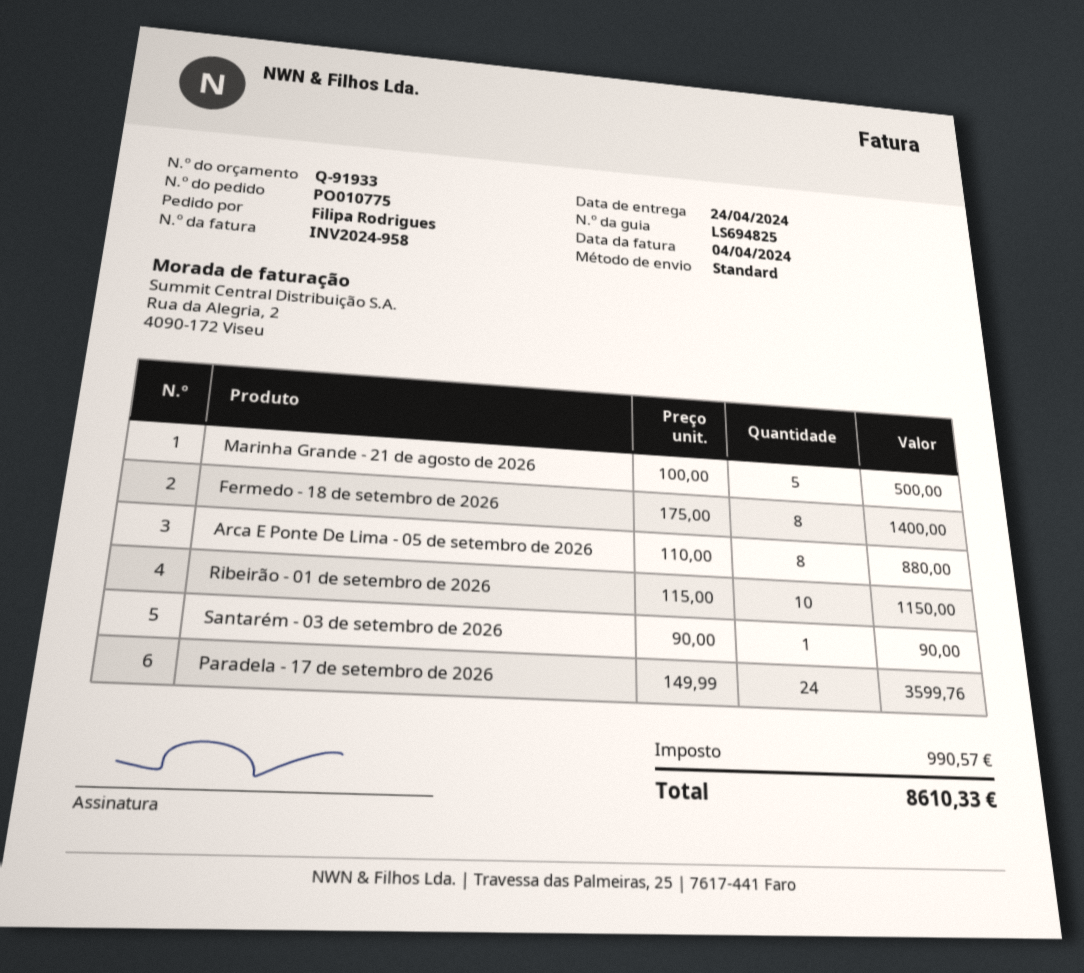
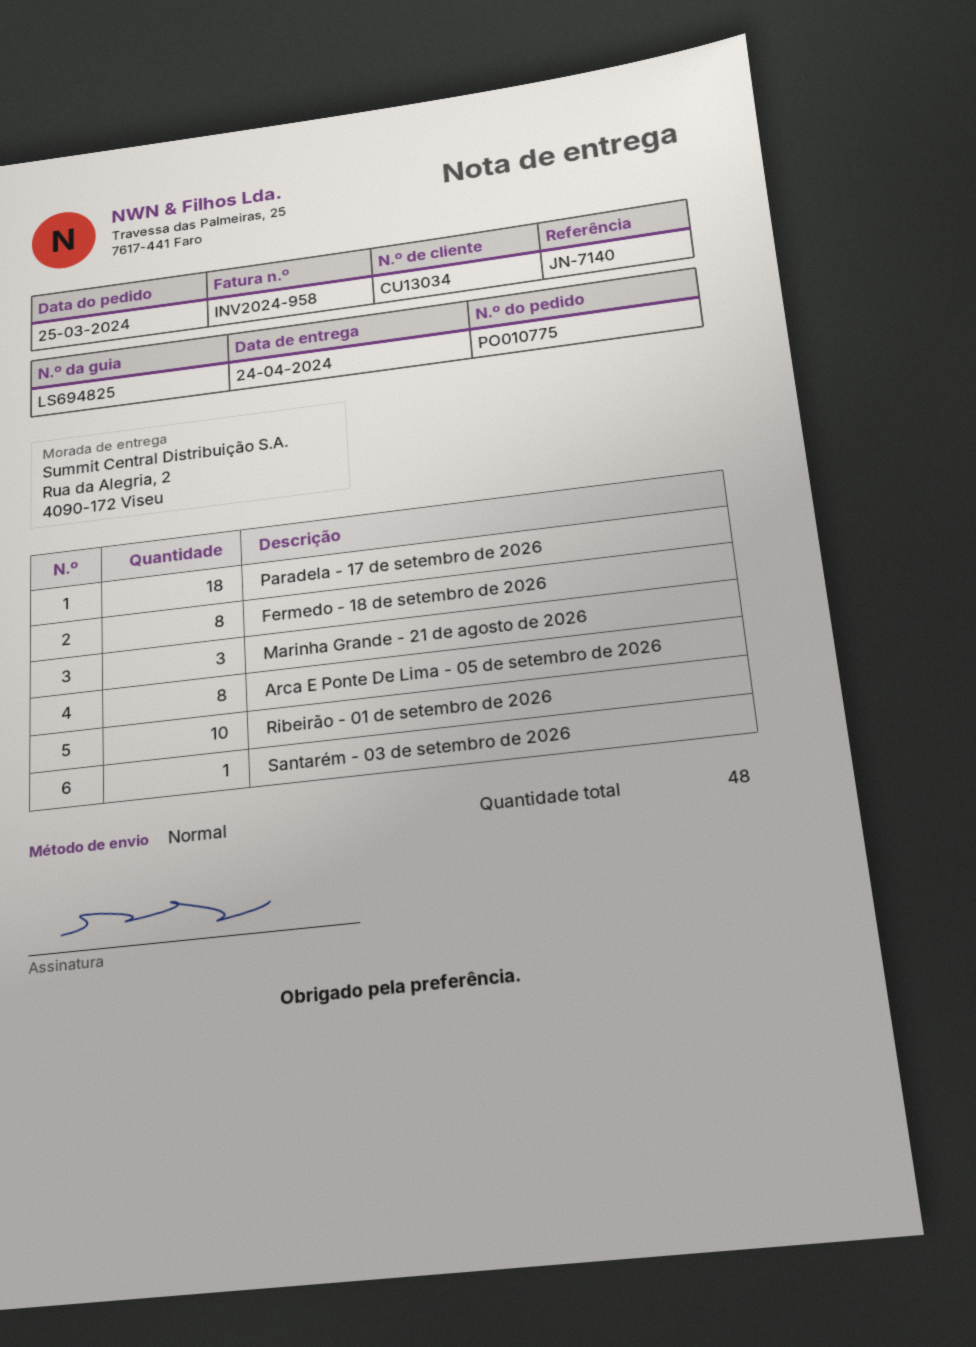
Marinha Grande - 21 de agosto de 2026: 5 -> 3
Paradela - 17 de setembro de 2026: 24 -> 18

